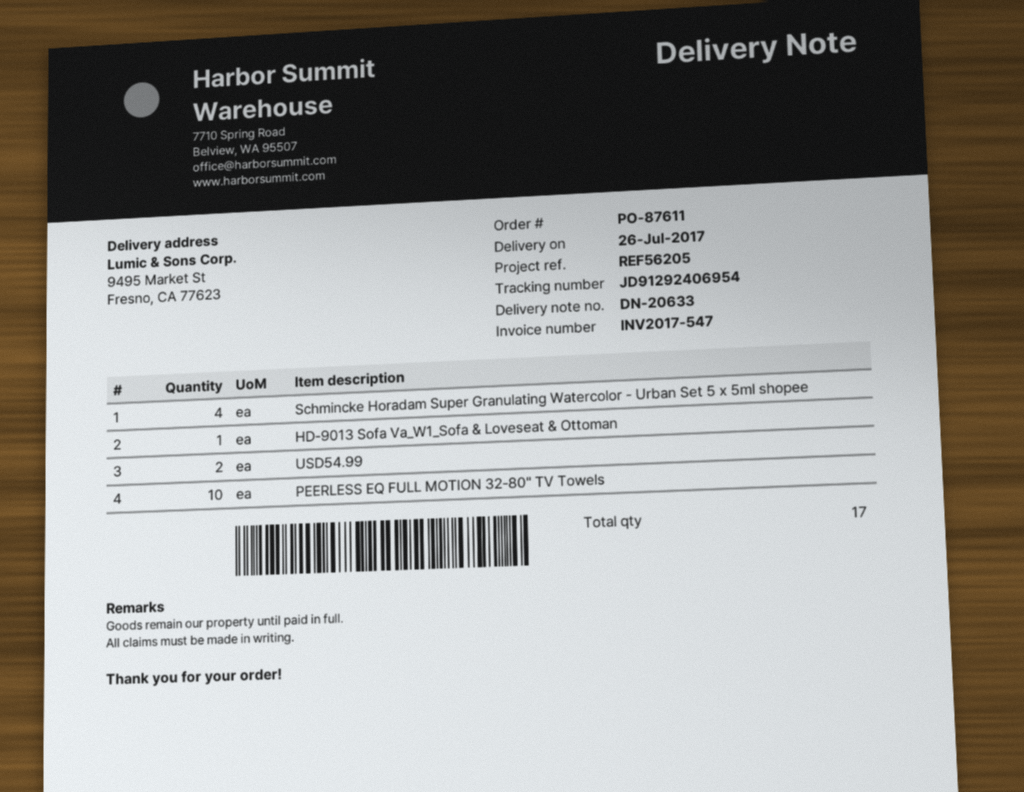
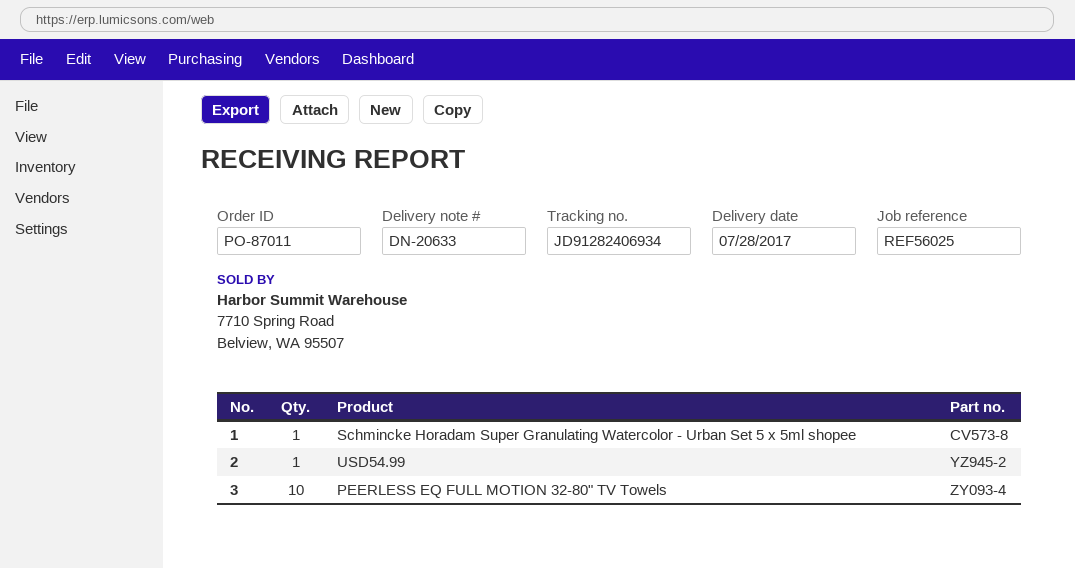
order number: PO-87611 -> PO-87011
delivery date: 2017-07-26 -> 2017-07-28
reference: REF56205 -> REF56025
tracking number: JD91292406954 -> JD91282406934
Schmincke Horadam Super Granulating Watercolor - Urban Set 5 x 5ml shopee: 4 -> 1
HD-9013 Sofa Va_W1_Sofa & Loveseat & Ottoman: 1 -> none
USD54.99: 2 -> 1

